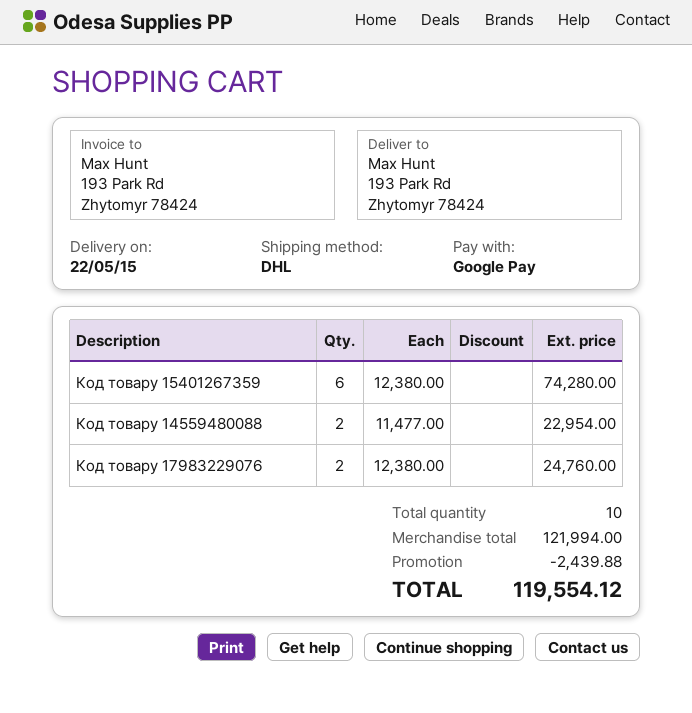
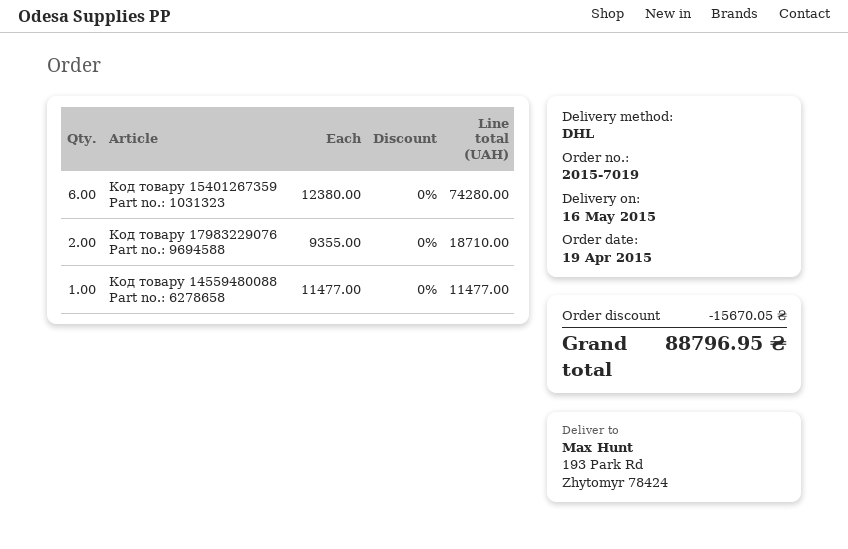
delivery date: 2015-05-22 -> 2015-05-16
Код товару 14559480088: 2 x 11477.00 = 22954.00 -> 1 x 11477.00 = 11477.00
Код товару 17983229076: 2 x 12380.00 = 24760.00 -> 2 x 9355.00 = 18710.00
discount: 2439.88 -> 15670.05
total: 119554.12 -> 88796.95

